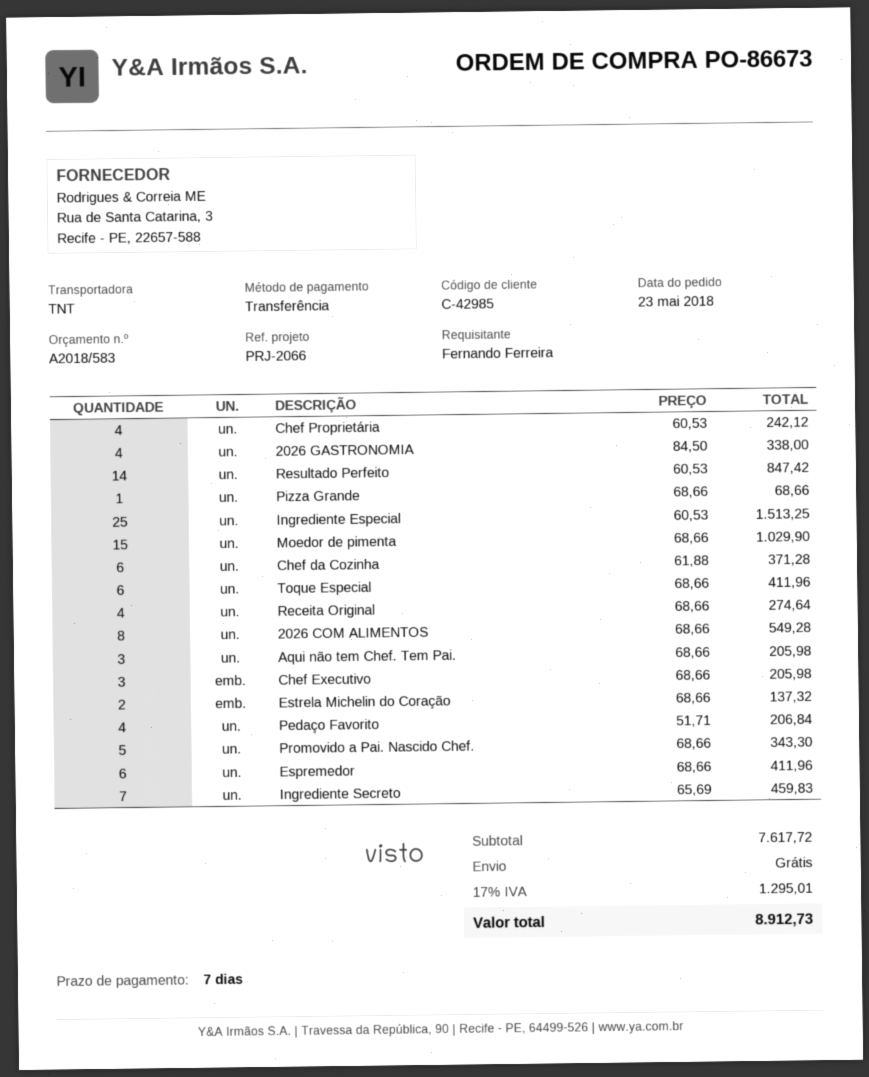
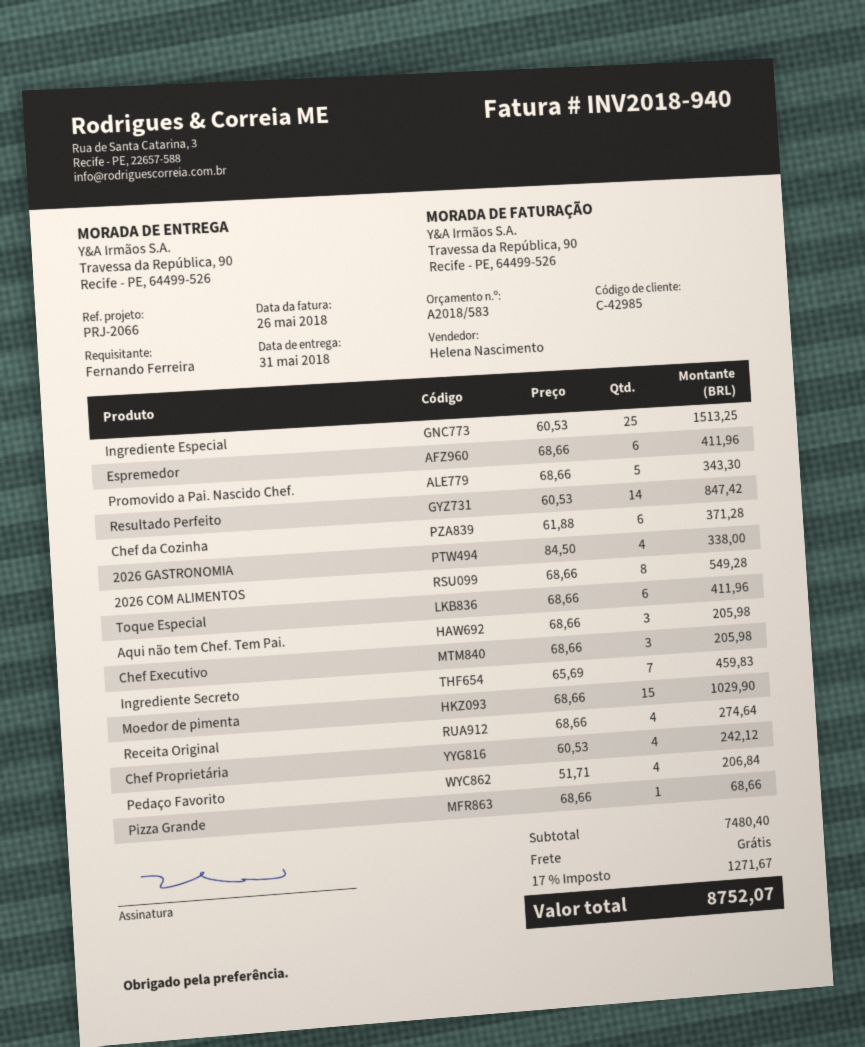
Estrela Michelin do Coração: 2 x 68.66 = 137.32 -> none
subtotal: 7617.72 -> 7480.40
tax: 17% = 1295.01 -> 17% = 1271.67
total: 8912.73 -> 8752.07

